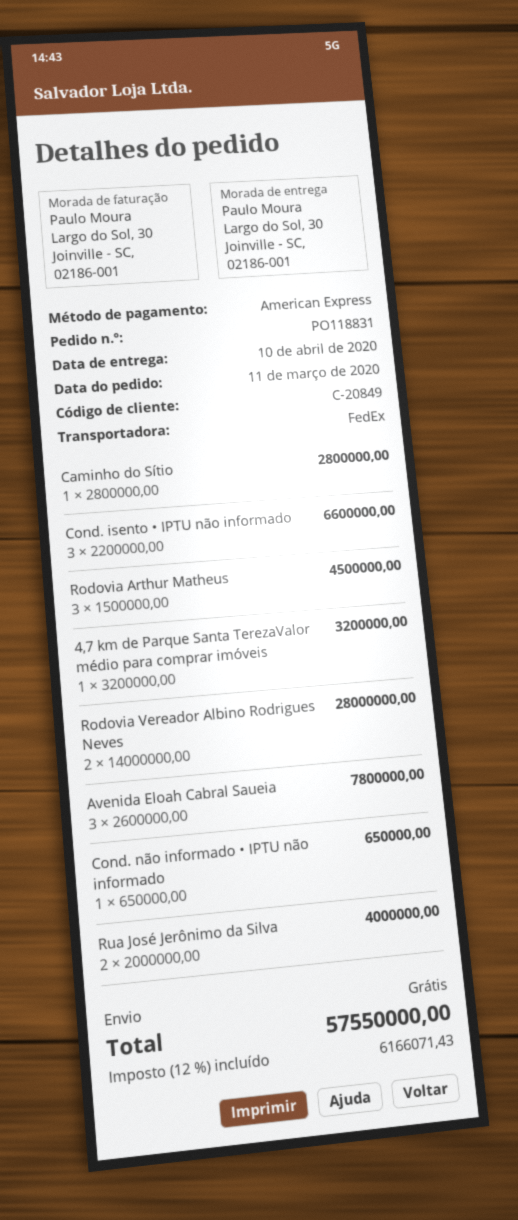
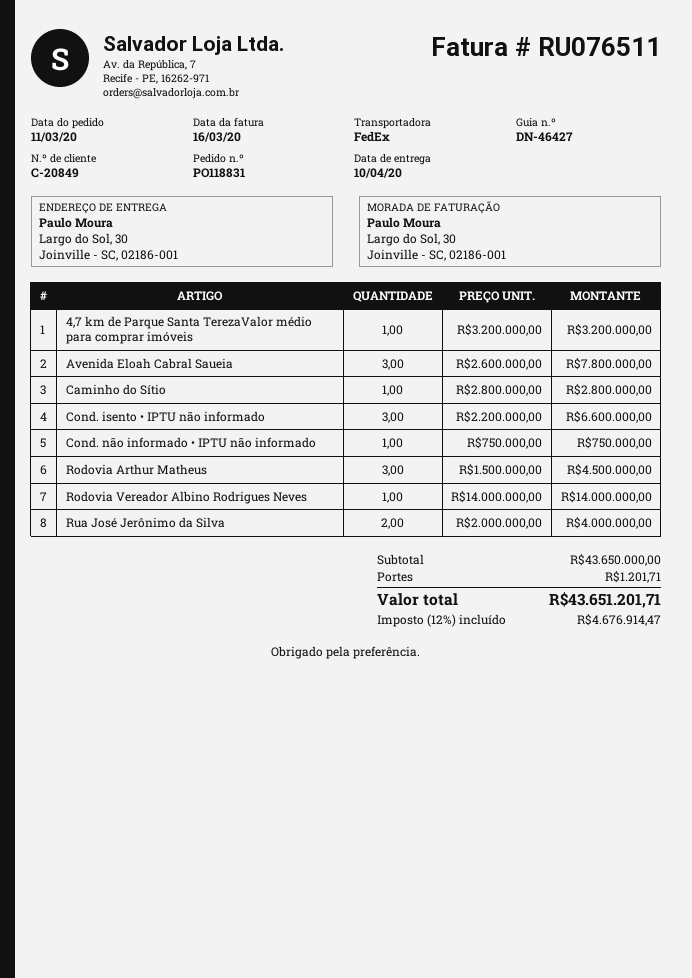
Rodovia Vereador Albino Rodrigues Neves: 2 x 14000000.00 = 28000000.00 -> 1 x 14000000.00 = 14000000.00
Cond. não informado • IPTU não informado: 1 x 650000.00 = 650000.00 -> 1 x 750000.00 = 750000.00
shipping: 0.00 -> 1201.71
tax: 12% = 6166071.43 -> 12% = 4676914.47
total: 57550000.00 -> 43651201.71

